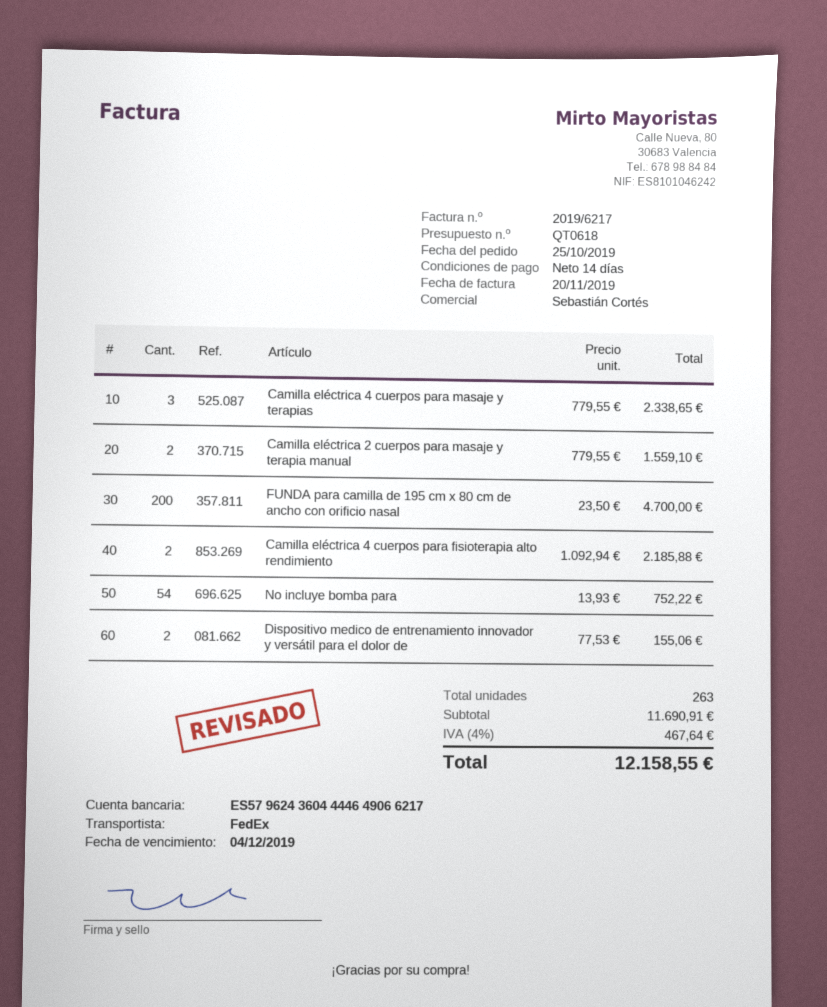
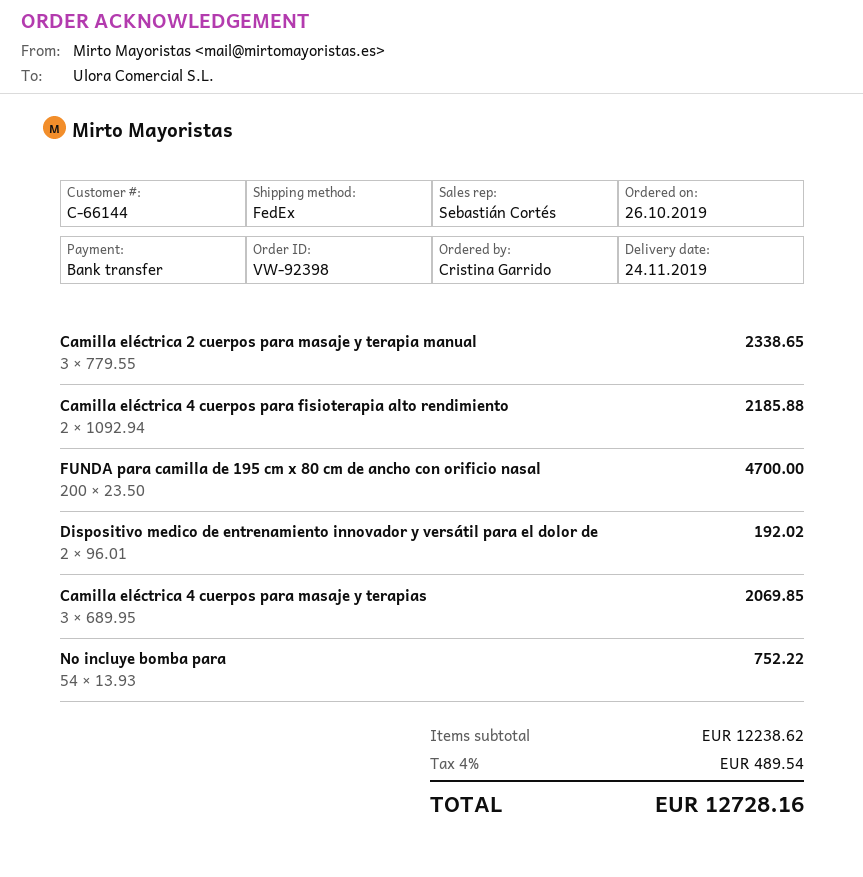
order date: 2019-10-25 -> 2019-10-26
Camilla eléctrica 4 cuerpos para masaje y terapias: 3 x 779.55 = 2338.65 -> 3 x 689.95 = 2069.85
Camilla eléctrica 2 cuerpos para masaje y terapia manual: 2 x 779.55 = 1559.10 -> 3 x 779.55 = 2338.65
Dispositivo medico de entrenamiento innovador y versátil para el dolor de: 2 x 77.53 = 155.06 -> 2 x 96.01 = 192.02
subtotal: 11690.91 -> 12238.62
tax: 4% = 467.64 -> 4% = 489.54
total: 12158.55 -> 12728.16

